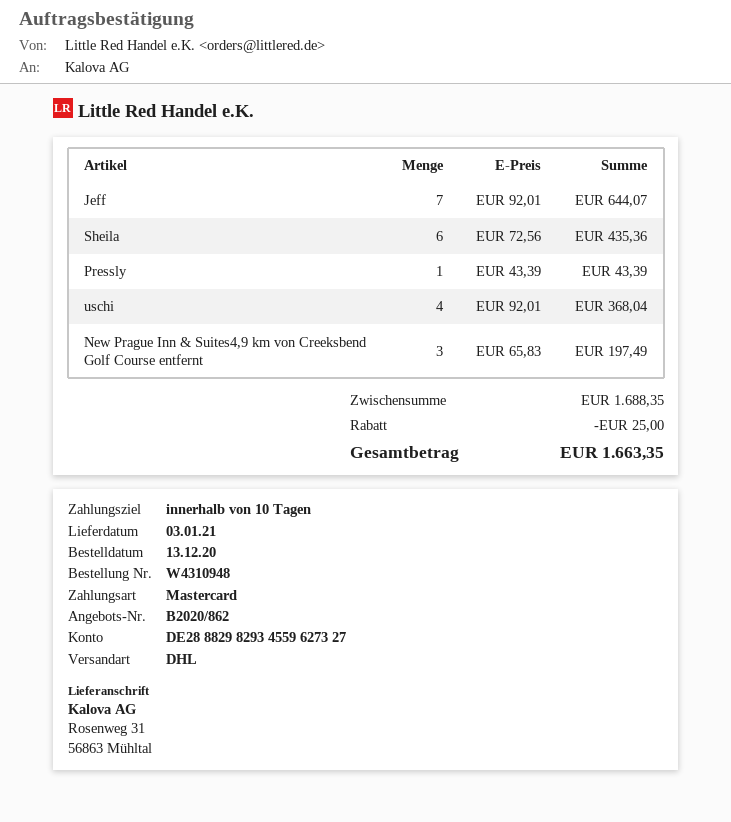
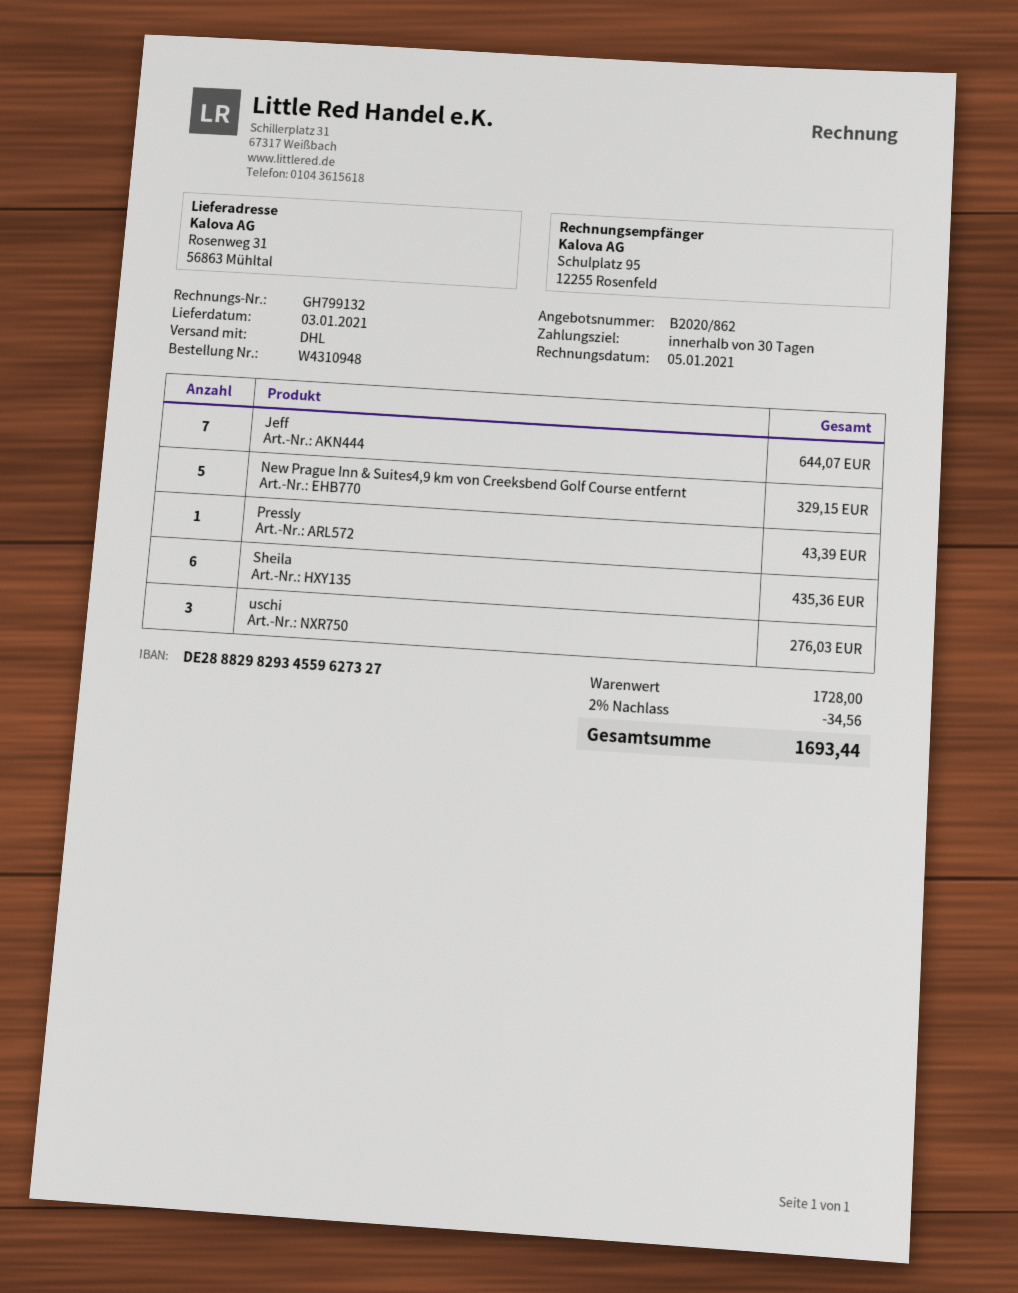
payment terms: 10 days -> 30 days
uschi: 4 for 368.04 -> 3 for 276.03
New Prague Inn & Suites4,9 km von Creeksbend Golf Course entfernt: 3 for 197.49 -> 5 for 329.15
subtotal: 1688.35 -> 1728.00
discount: 25.00 -> 34.56
total: 1663.35 -> 1693.44

